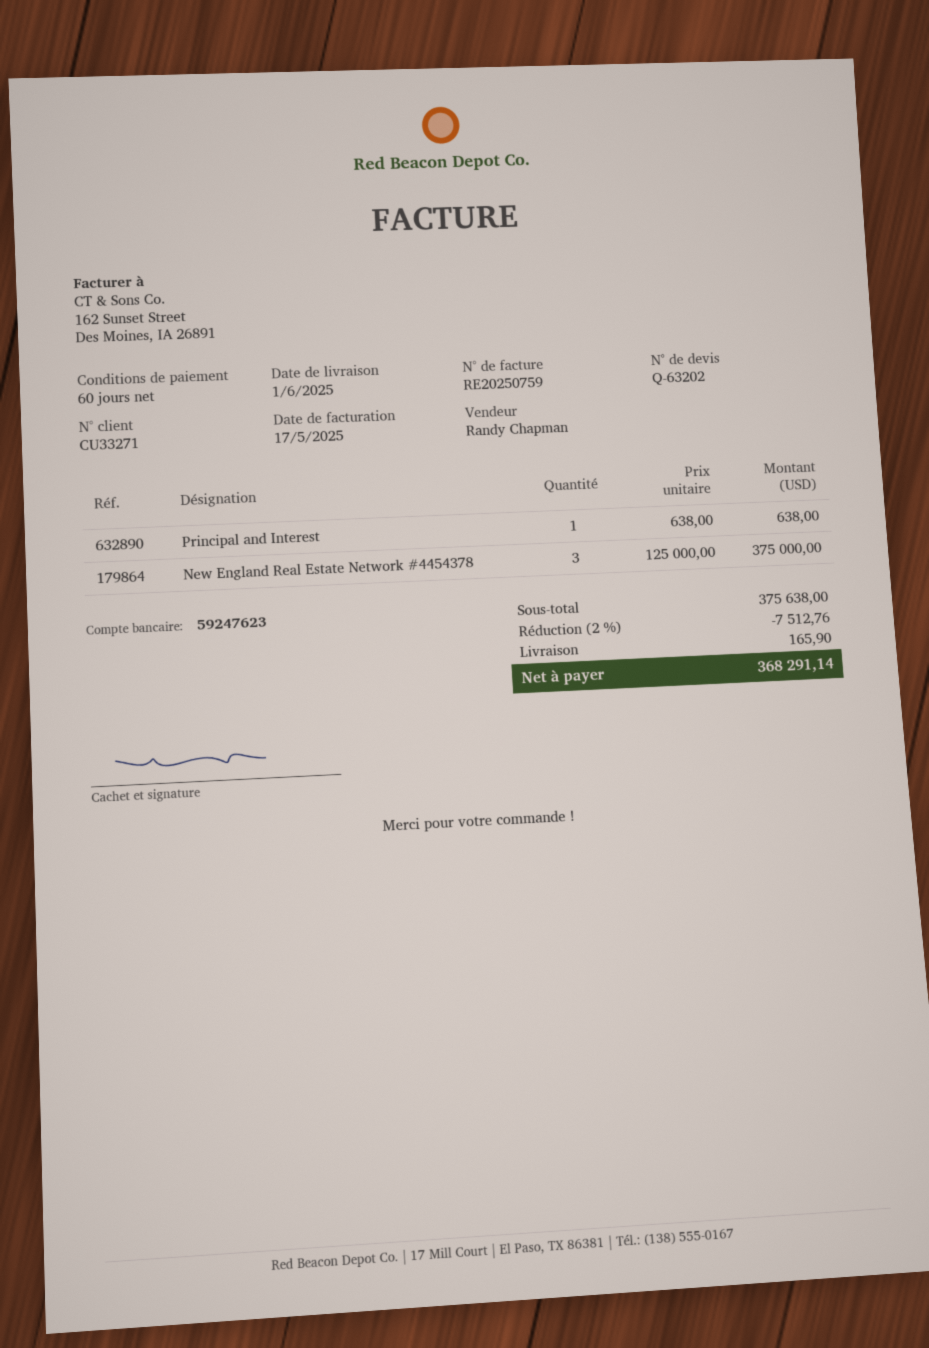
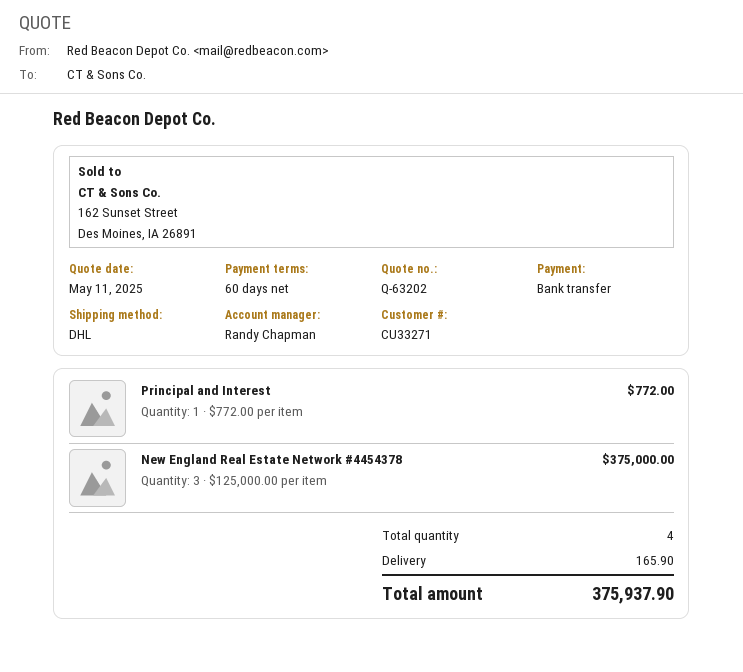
Principal and Interest: 1 x 638.00 = 638.00 -> 1 x 772.00 = 772.00
discount: 2% = 7512.76 -> none
total: 368291.14 -> 375937.90

